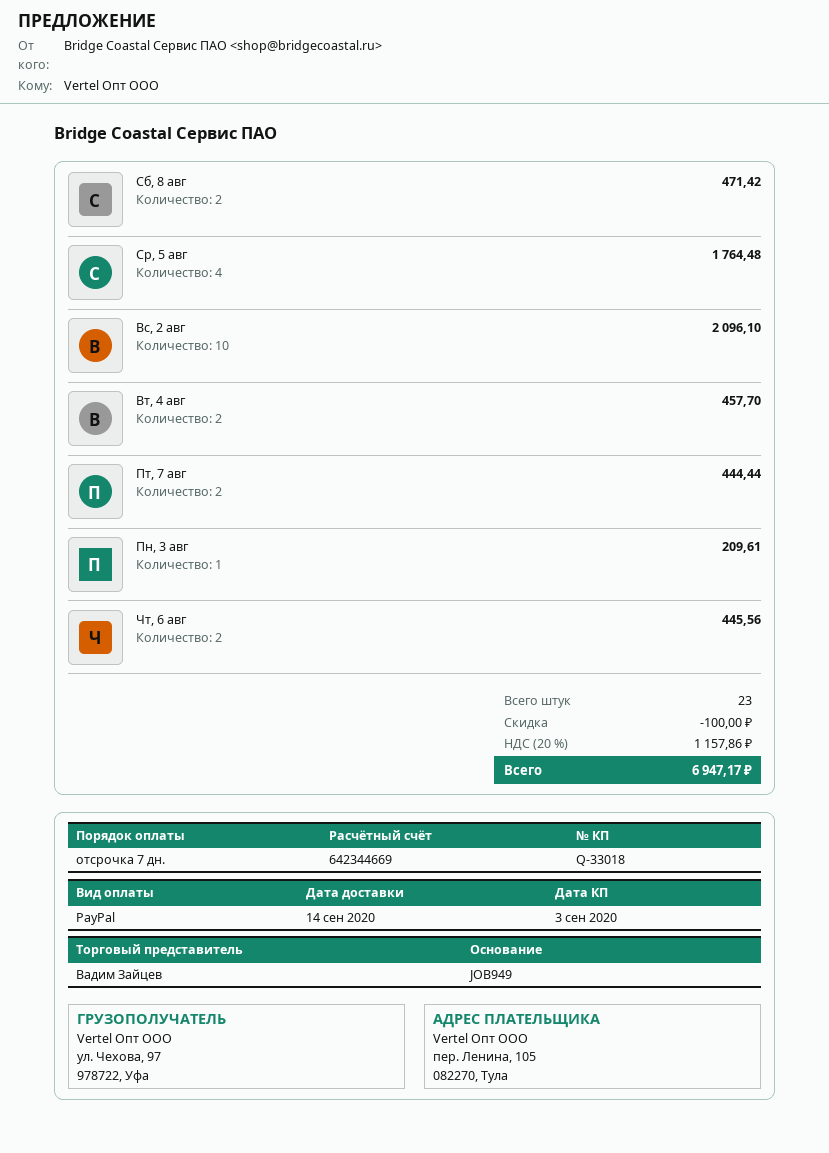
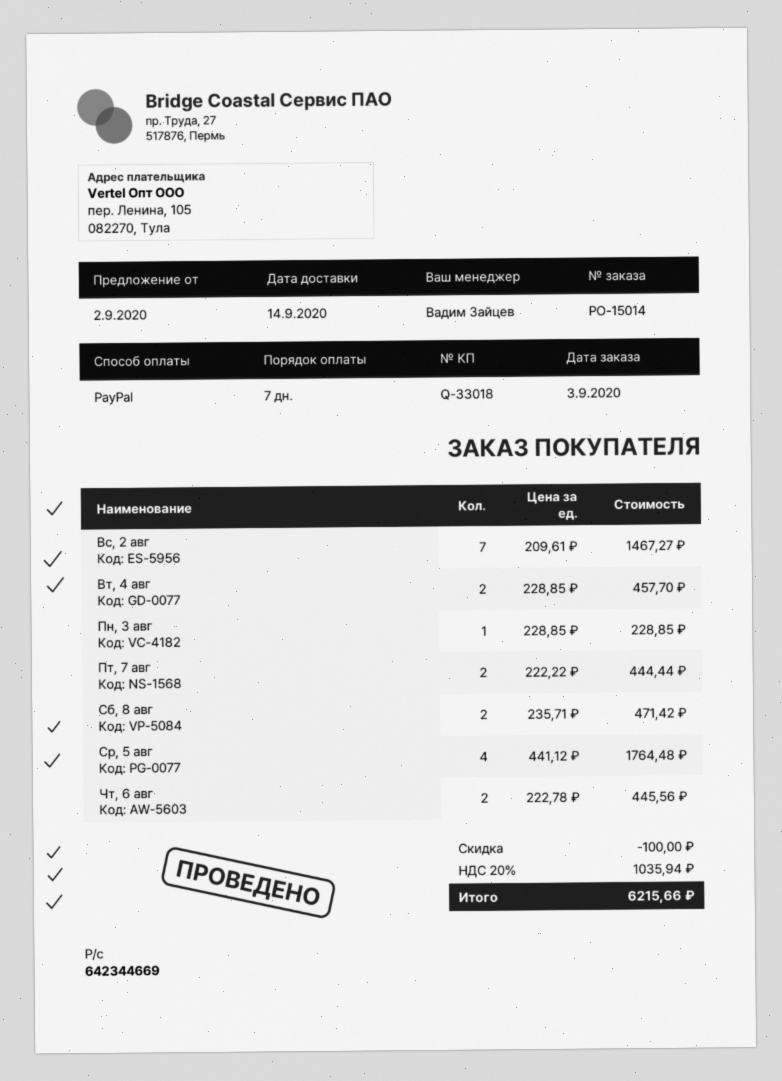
quote date: 2020-09-03 -> 2020-09-02
Вс, 2 авг: 10 for 2096.10 -> 7 for 1467.27
Пн, 3 авг: 1 for 209.61 -> 1 for 228.85
tax: 20% = 1157.86 -> 20% = 1035.94
total: 6947.17 -> 6215.66

